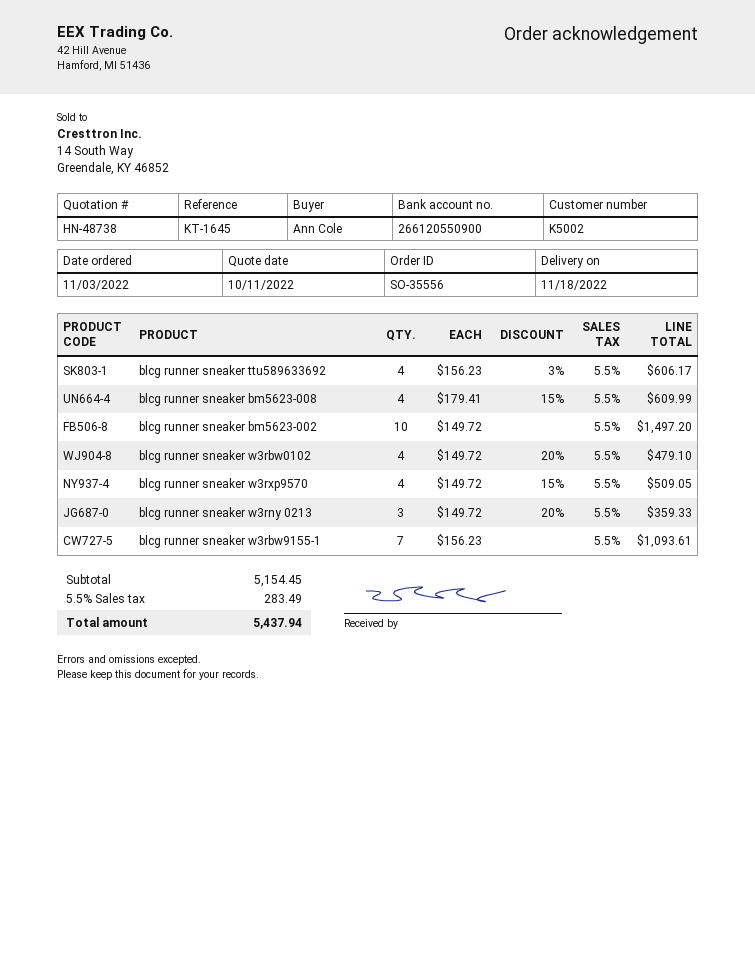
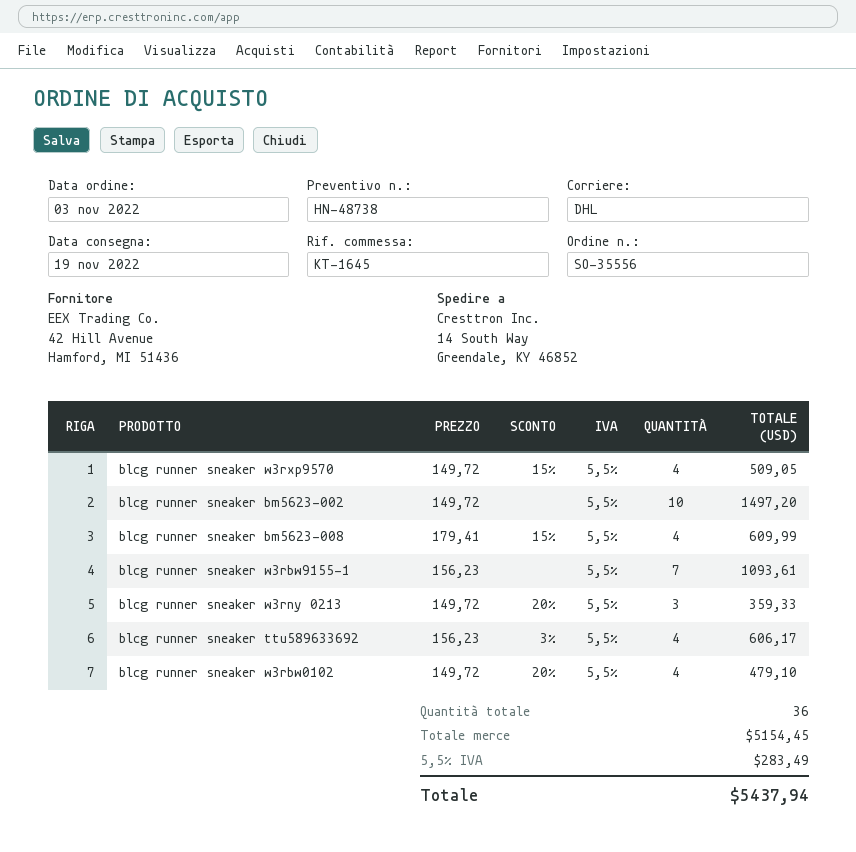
delivery date: 2022-11-18 -> 2022-11-19

